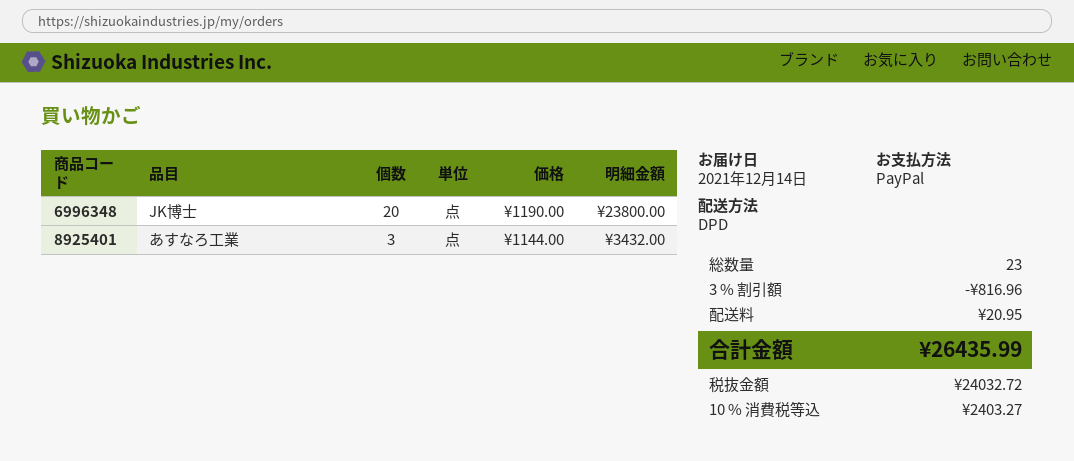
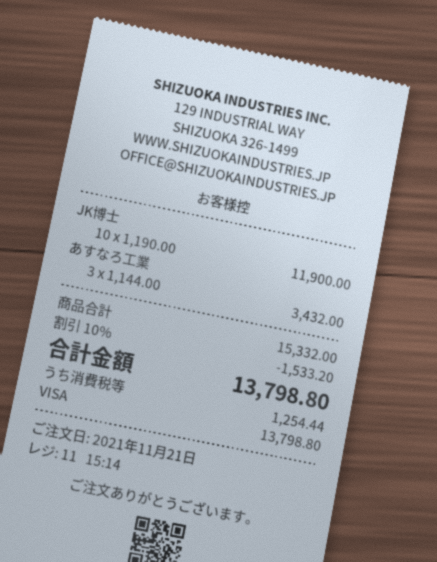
payment method: PayPal -> Visa
JK博士: 20 x 1190.00 = 23800.00 -> 10 x 1190.00 = 11900.00
discount: 3% = 816.96 -> 10% = 1533.20
shipping: 20.95 -> none
tax: 2403.27 -> 1254.44
total: 26435.99 -> 13798.80

